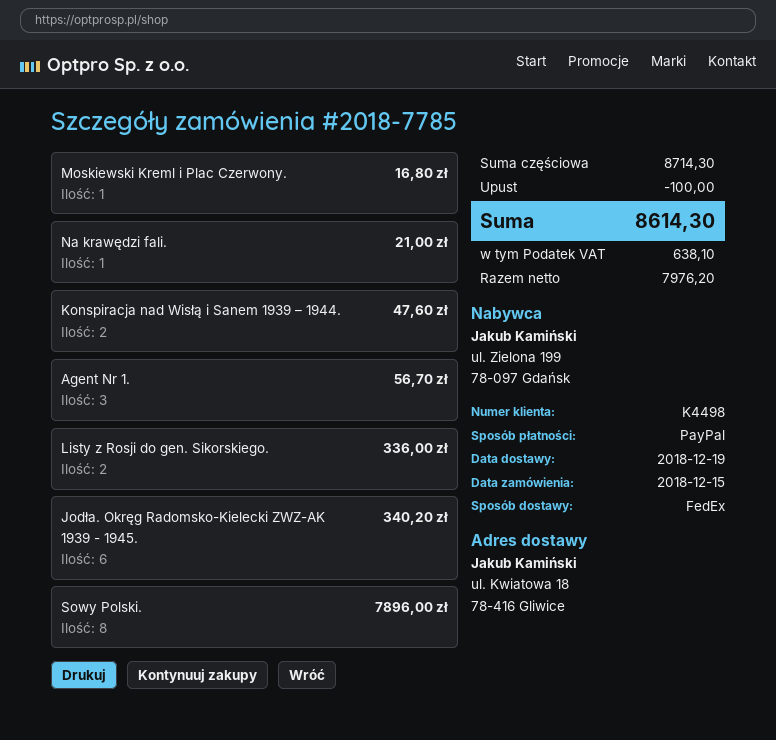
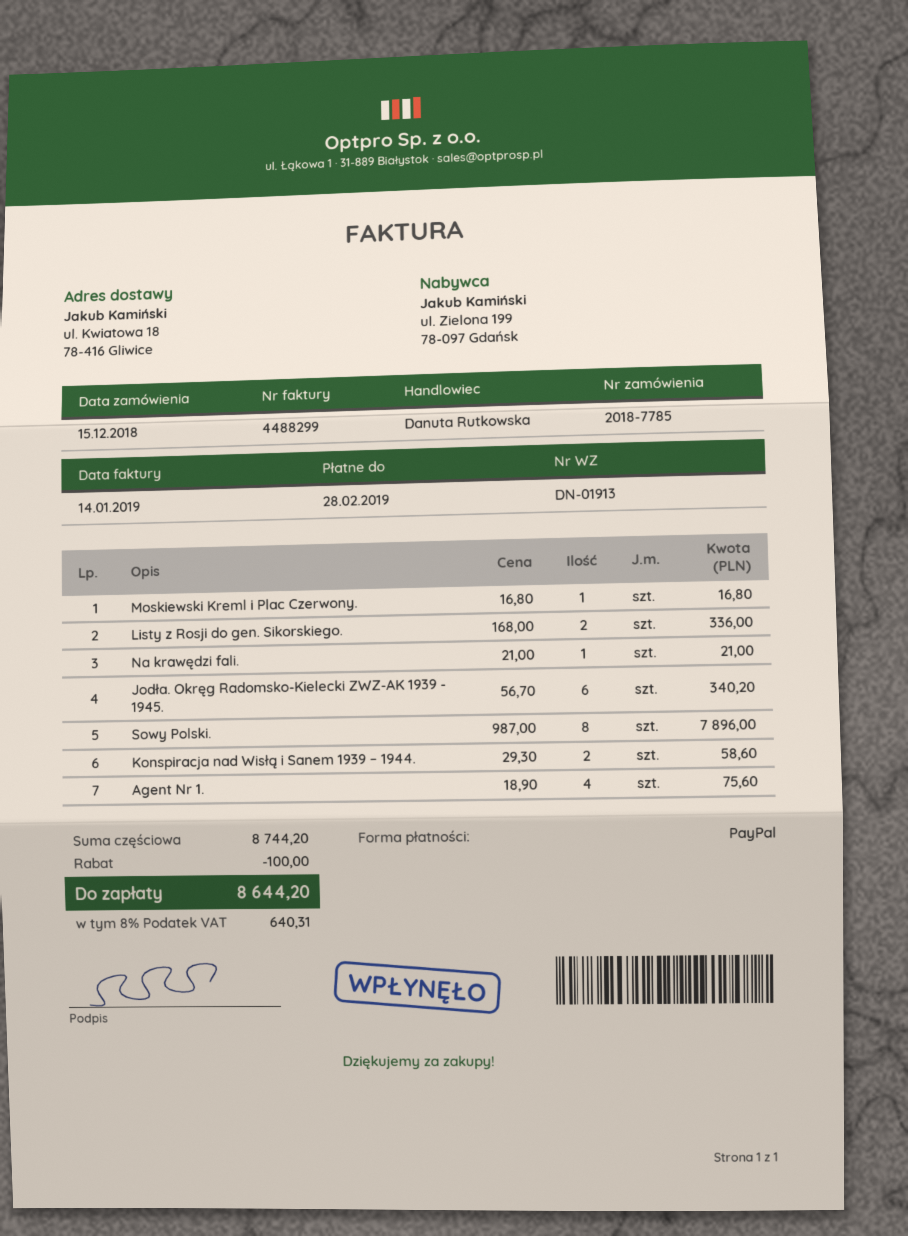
Konspiracja nad Wisłą i Sanem 1939 – 1944.: 2 for 47.60 -> 2 for 58.60
Agent Nr 1.: 3 for 56.70 -> 4 for 75.60
subtotal: 8714.30 -> 8744.20
tax: 638.10 -> 640.31
total: 8614.30 -> 8644.20

